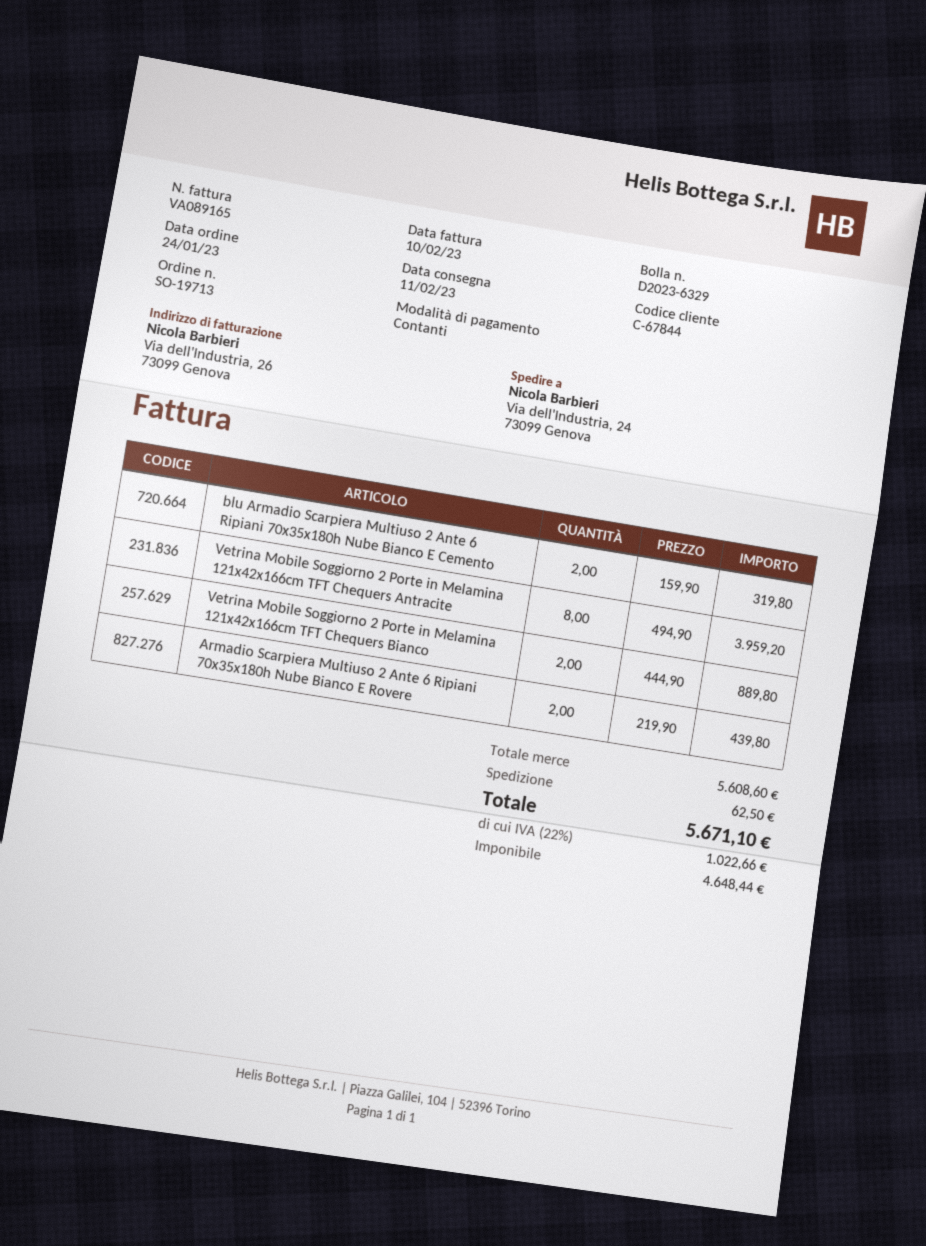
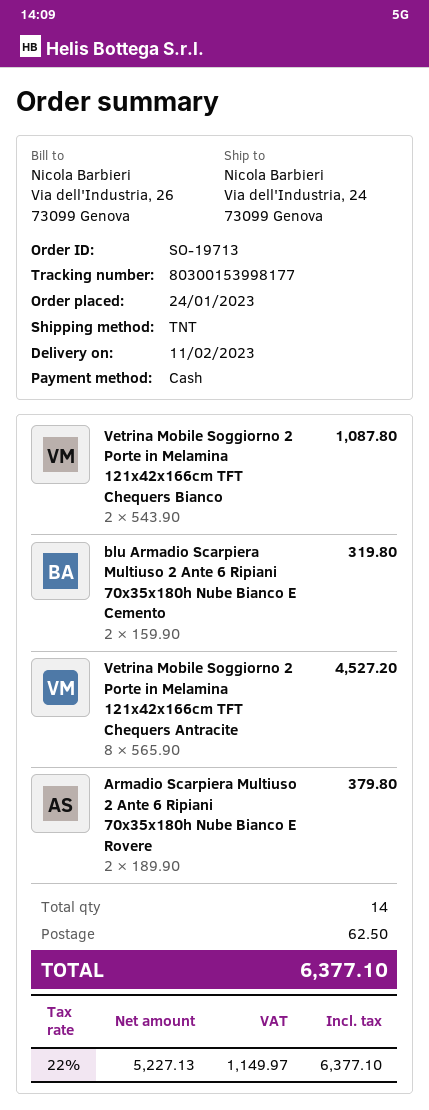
Vetrina Mobile Soggiorno 2 Porte in Melamina 121x42x166cm TFT Chequers Antracite: 8 x 494.90 = 3959.20 -> 8 x 565.90 = 4527.20
Vetrina Mobile Soggiorno 2 Porte in Melamina 121x42x166cm TFT Chequers Bianco: 2 x 444.90 = 889.80 -> 2 x 543.90 = 1087.80
Armadio Scarpiera Multiuso 2 Ante 6 Ripiani 70x35x180h Nube Bianco E Rovere: 2 x 219.90 = 439.80 -> 2 x 189.90 = 379.80
net: 4648.44 -> 5227.13
tax: 22% = 1022.66 -> 22% = 1149.97
total: 5671.10 -> 6377.10

